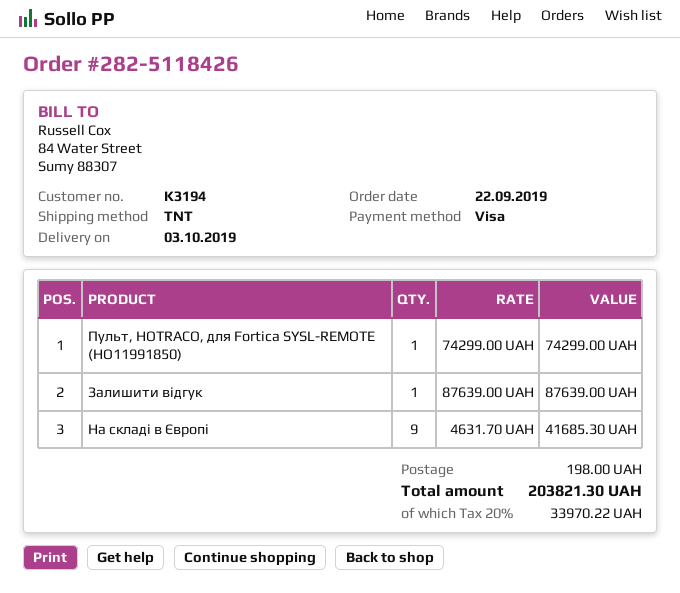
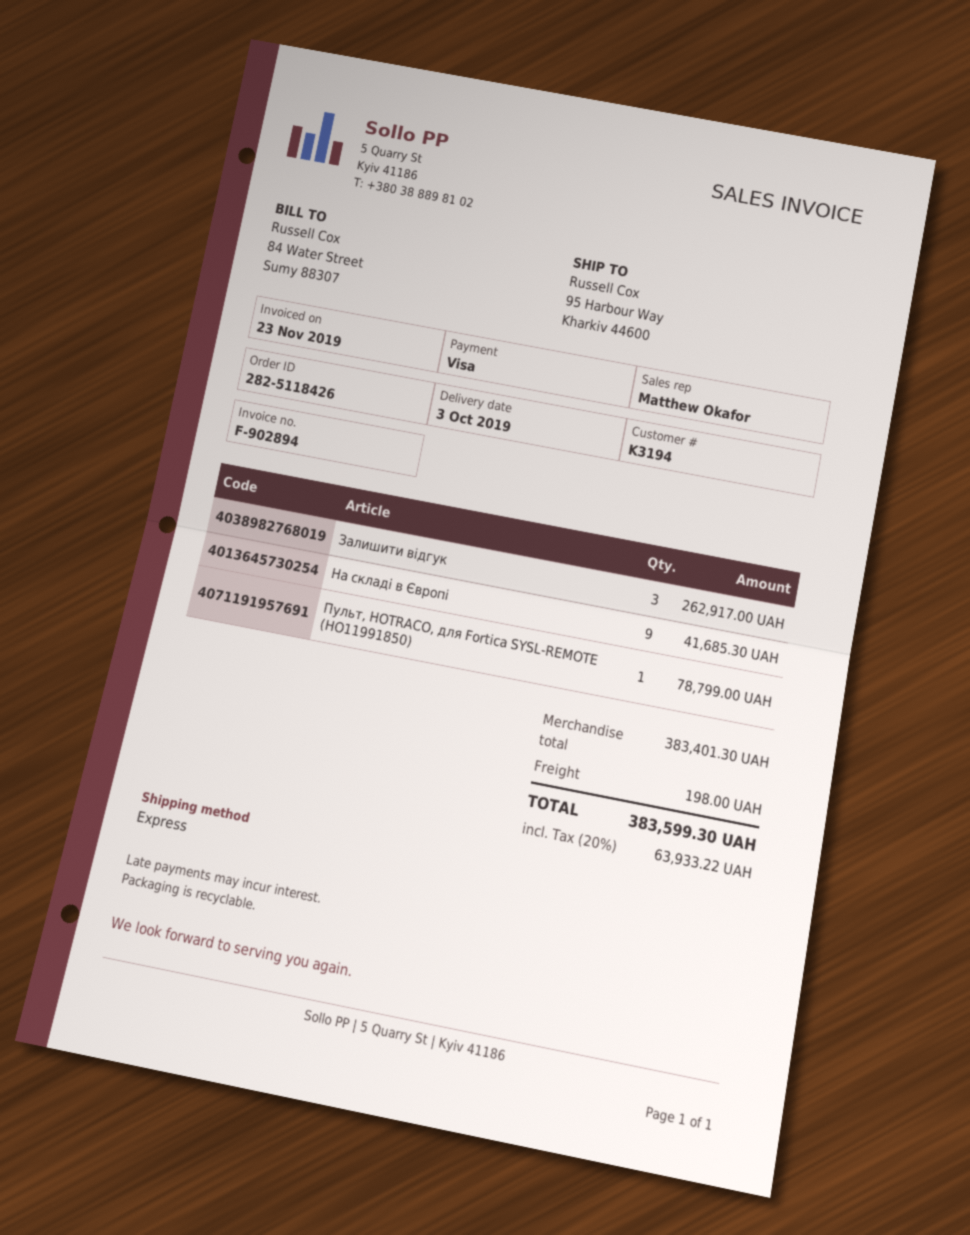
shipping method: TNT -> express
Пульт, HOTRACO, для Fortica SYSL-REMOTE (HO11991850): 1 for 74299.00 -> 1 for 78799.00
Залишити відгук: 1 for 87639.00 -> 3 for 262917.00
tax: 20% = 33970.22 -> 20% = 63933.22
total: 203821.30 -> 383599.30

